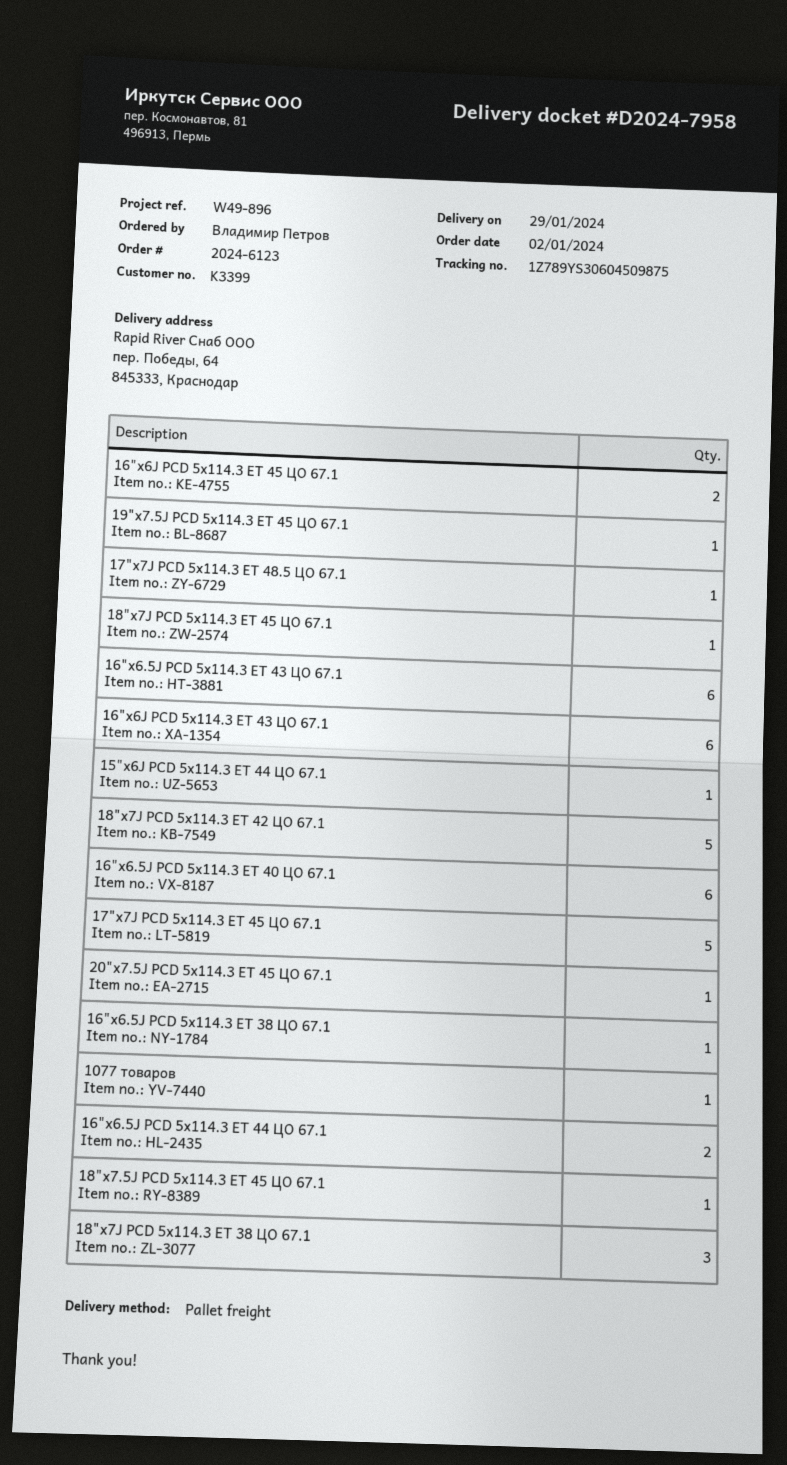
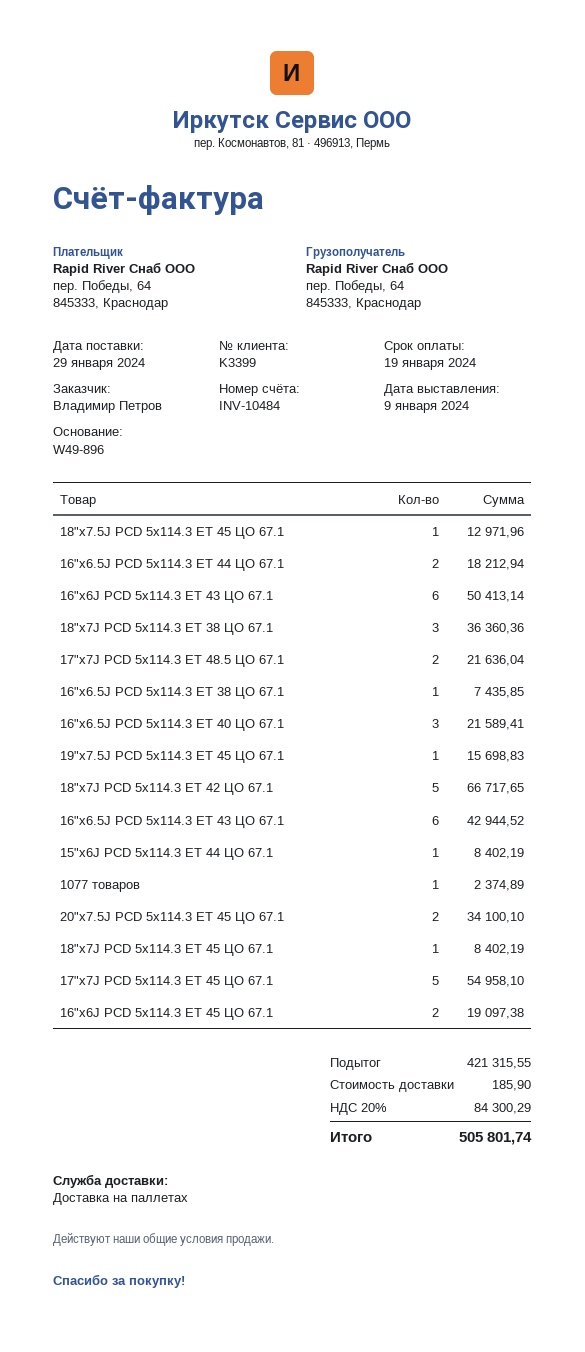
17"x7J PCD 5x114.3 ЕТ 48.5 ЦО 67.1: 1 -> 2
16"x6.5J PCD 5x114.3 ЕТ 40 ЦО 67.1: 6 -> 3
20"x7.5J PCD 5x114.3 ЕТ 45 ЦО 67.1: 1 -> 2

